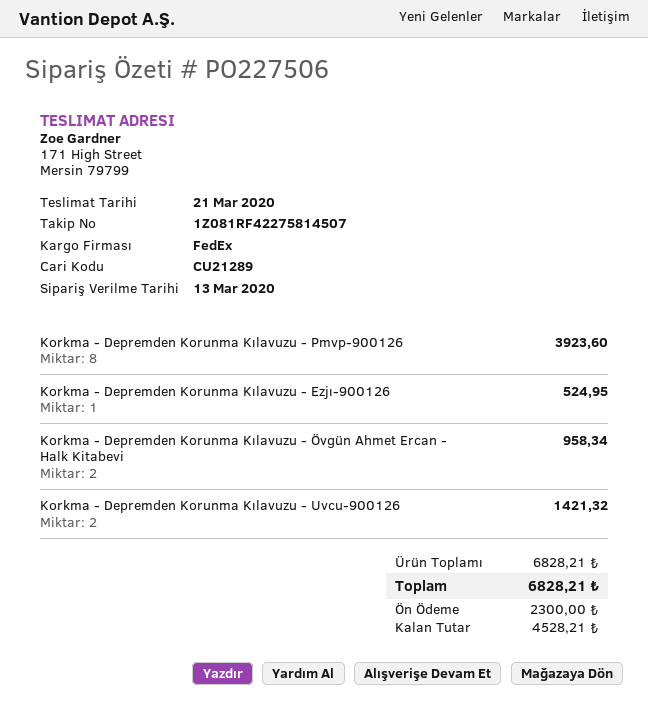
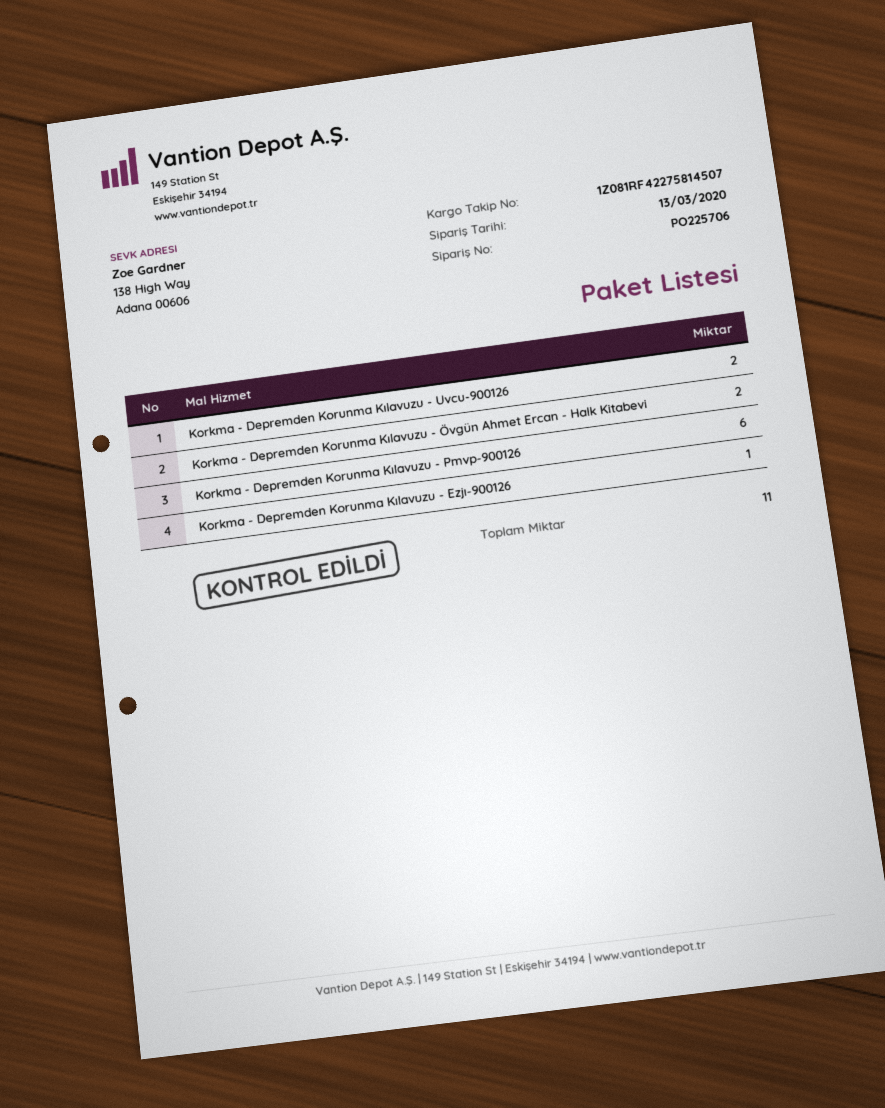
order number: PO227506 -> PO225706
ship to: 171 High Street, Mersin 79799 -> 138 High Way, Adana 00606
Korkma - Depremden Korunma Kılavuzu - Pmvp-900126: 8 -> 6

